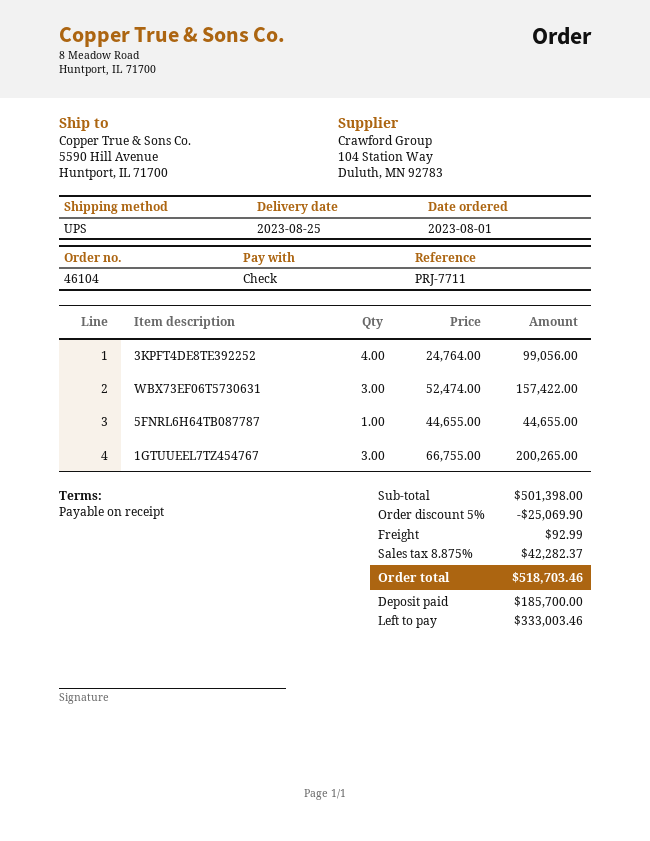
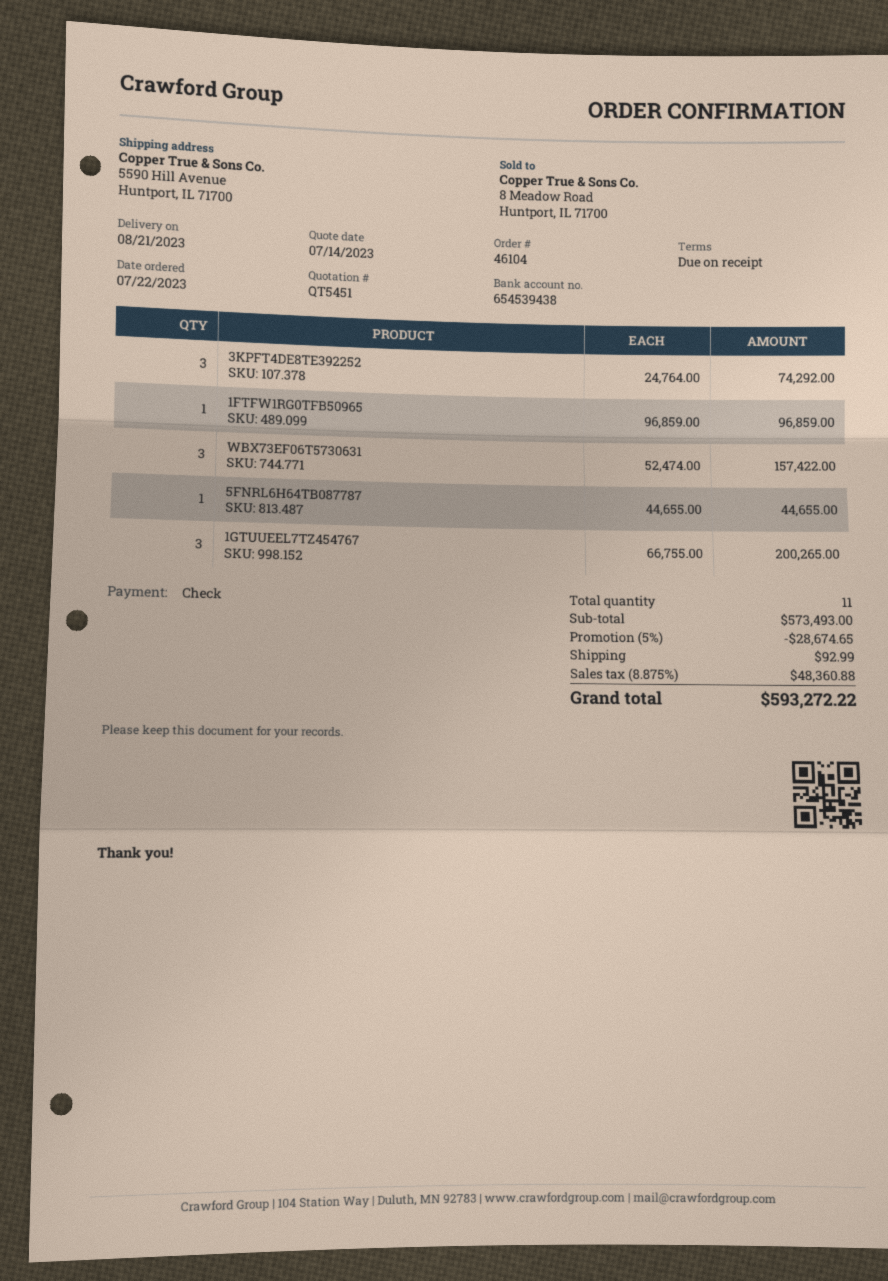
order date: 2023-08-01 -> 2023-07-22
delivery date: 2023-08-25 -> 2023-08-21
3KPFT4DE8TE392252: 4 x 24764.00 = 99056.00 -> 3 x 24764.00 = 74292.00
1FTFW1RG0TFB50965: none -> 1 x 96859.00 = 96859.00
subtotal: 501398.00 -> 573493.00
discount: 5% = 25069.90 -> 5% = 28674.65
tax: 8.875% = 42282.37 -> 8.875% = 48360.88
total: 518703.46 -> 593272.22

